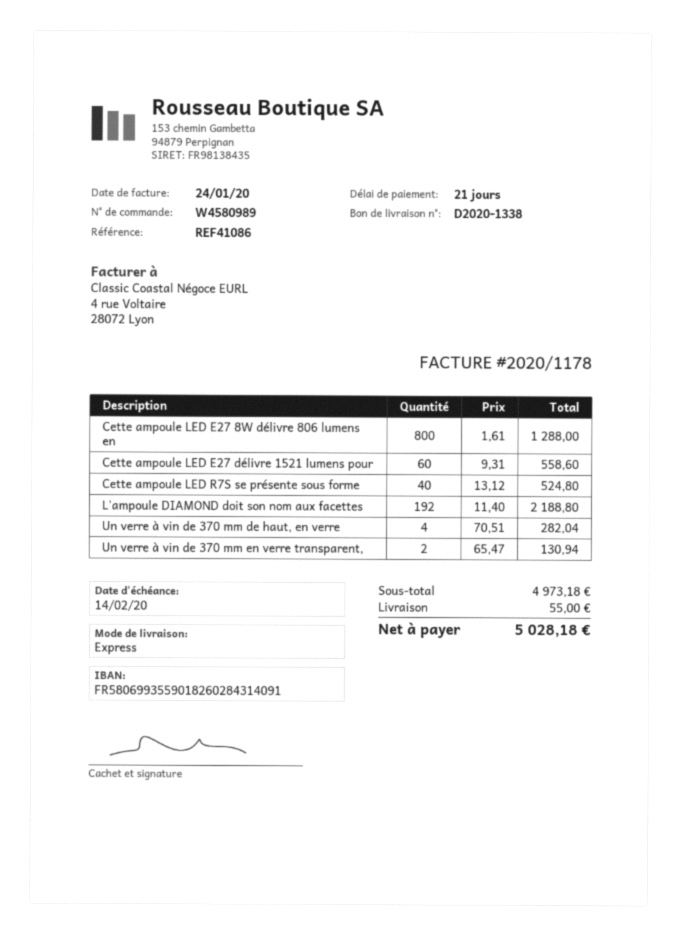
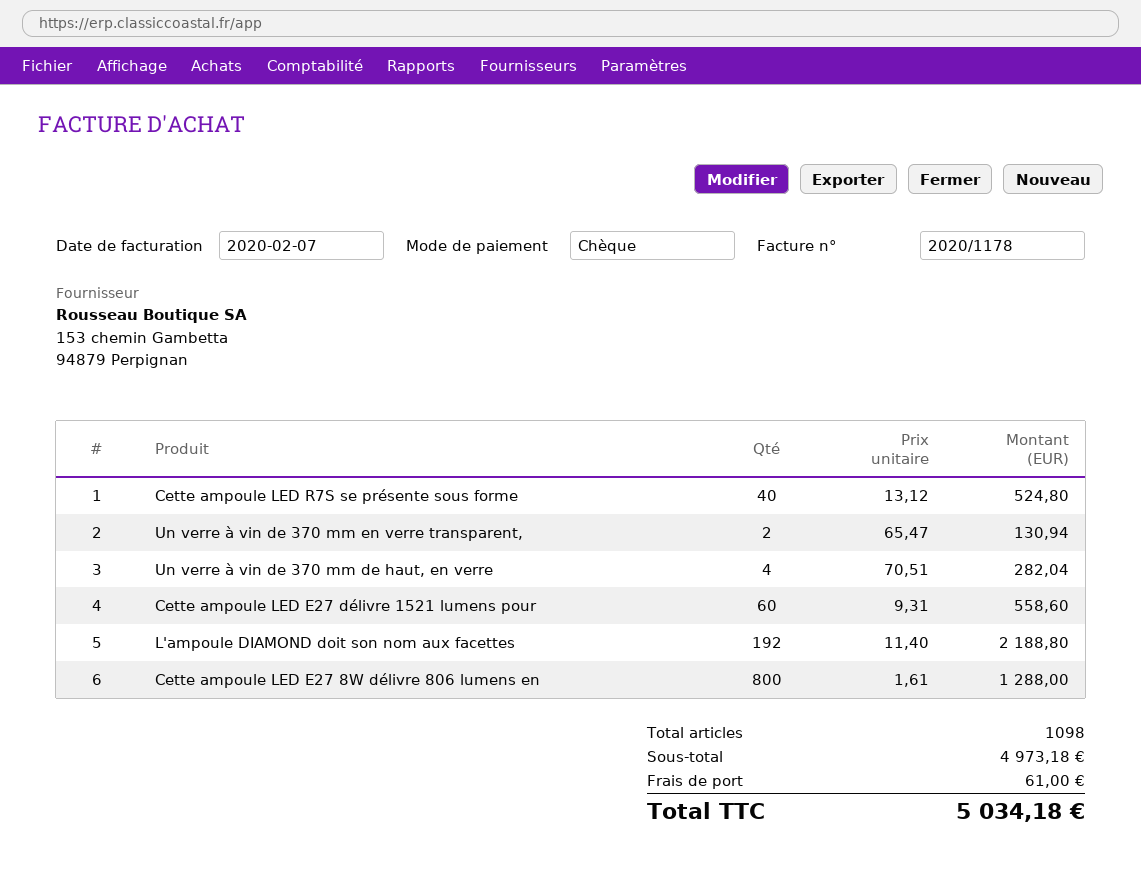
invoice date: 2020-01-24 -> 2020-02-07
shipping: 55.00 -> 61.00
total: 5028.18 -> 5034.18

